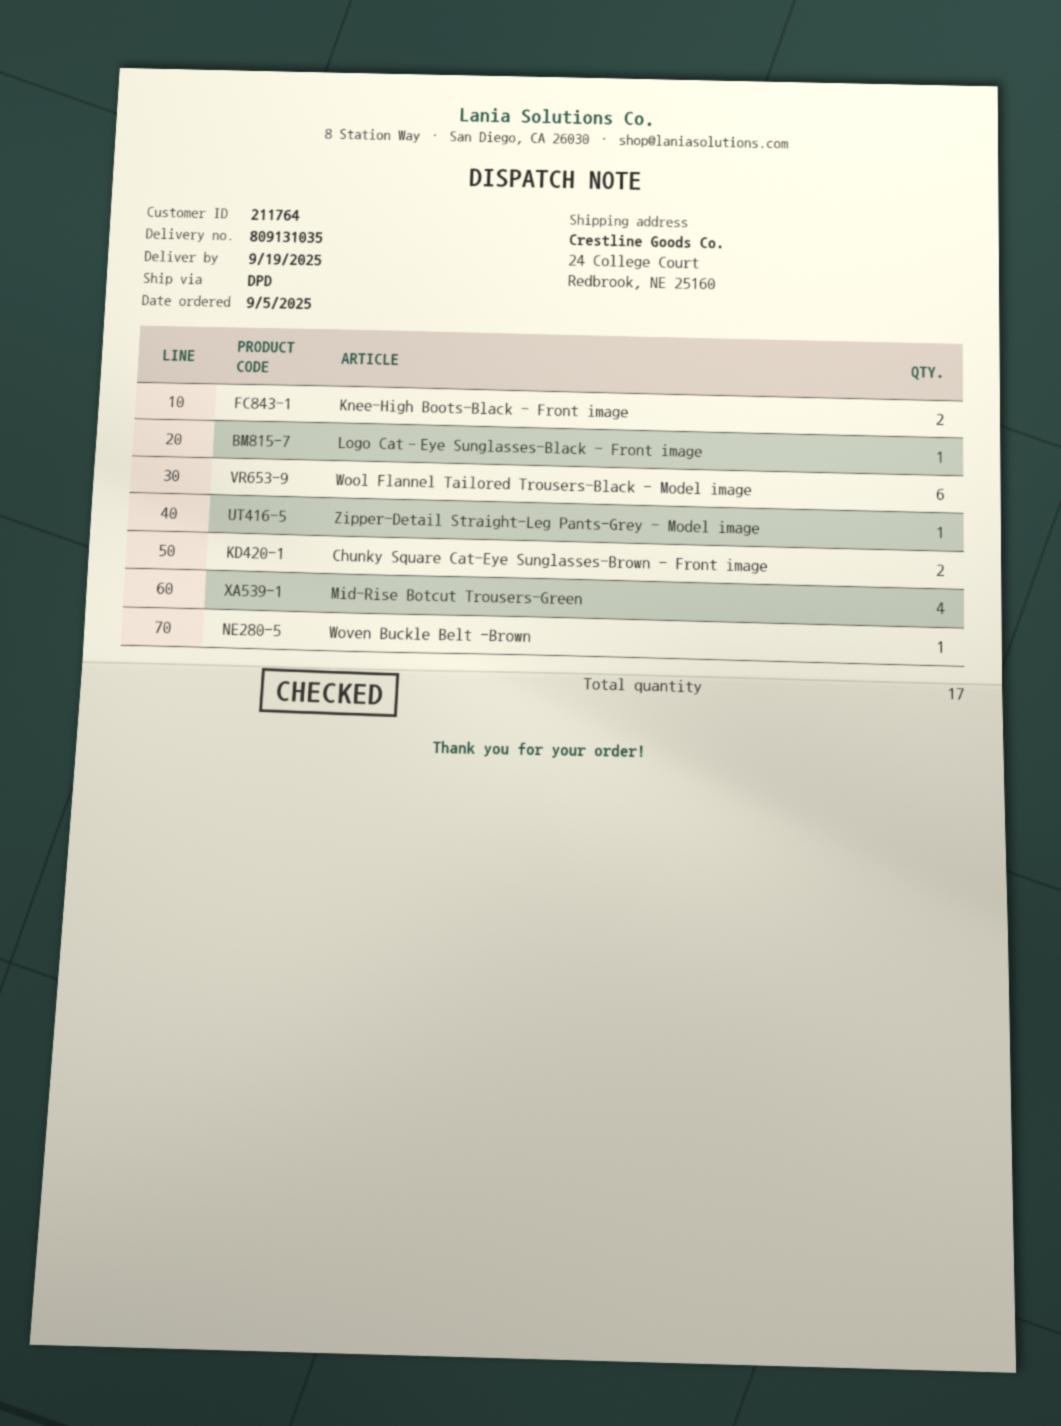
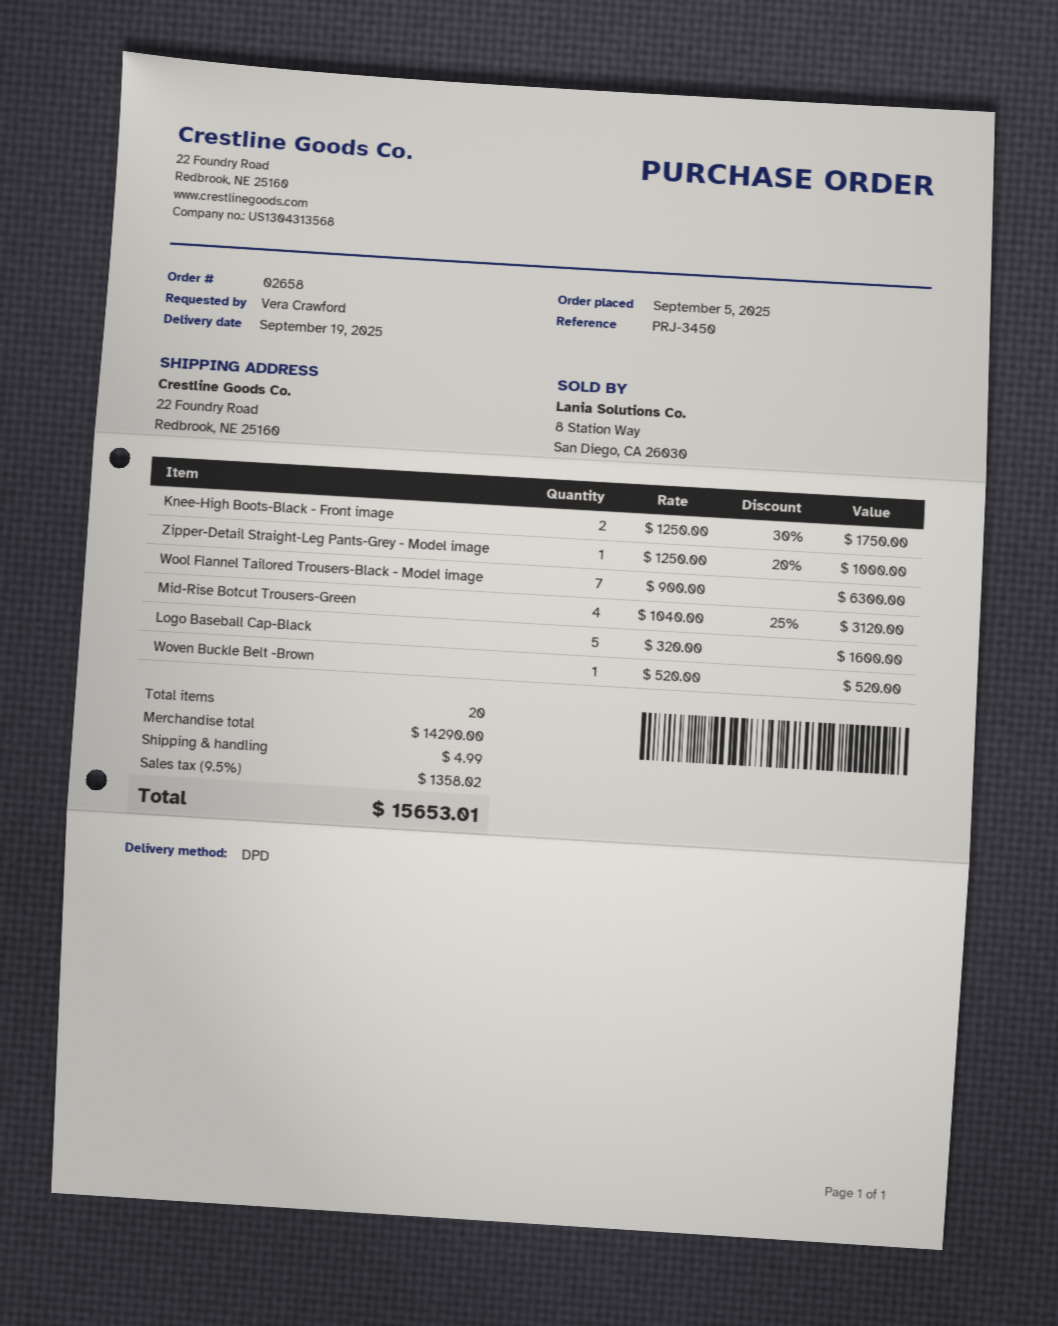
ship to: 24 College Court, Redbrook, NE 25160 -> 22 Foundry Road, Redbrook, NE 25160
Logo Cat‐Eye Sunglasses-Black - Front image: 1 -> none
Wool Flannel Tailored Trousers-Black - Model image: 6 -> 7
Chunky Square Cat-Eye Sunglasses-Brown - Front image: 2 -> none
Logo Baseball Cap-Black: none -> 5
total quantity: 17 -> 20

